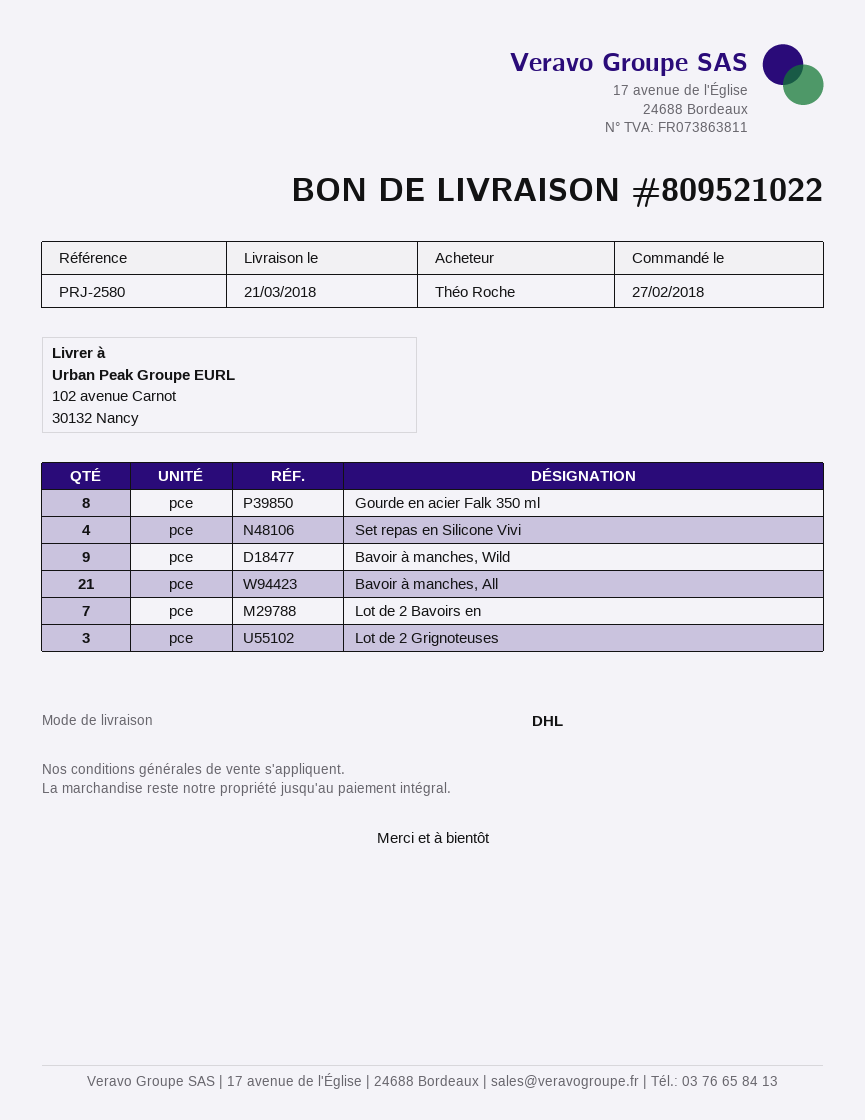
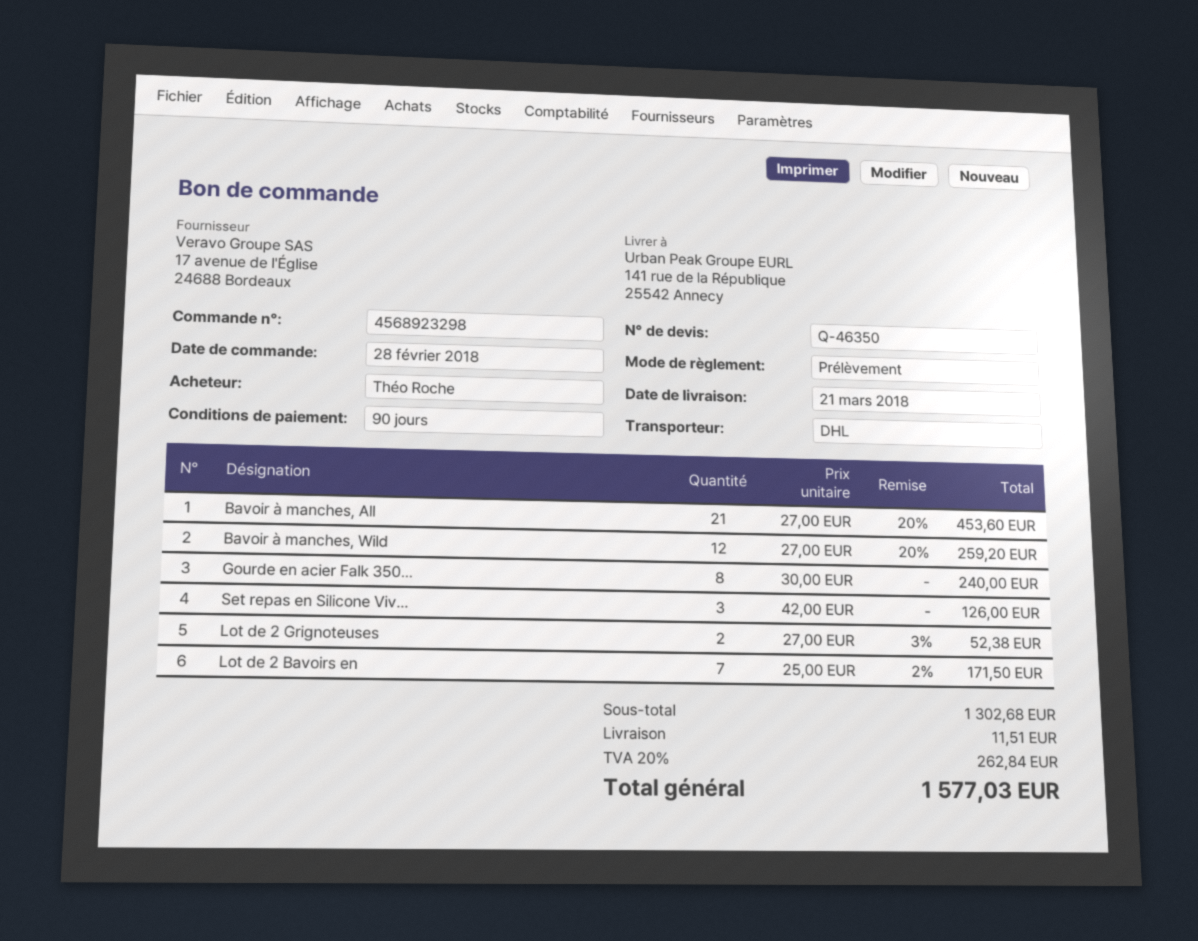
order date: 2018-02-27 -> 2018-02-28
ship to: 102 avenue Carnot, 30132 Nancy -> 141 rue de la République, 25542 Annecy
Set repas en Silicone Vivi: 4 -> 3
Bavoir à manches, Wild: 9 -> 12
Lot de 2 Grignoteuses: 3 -> 2

